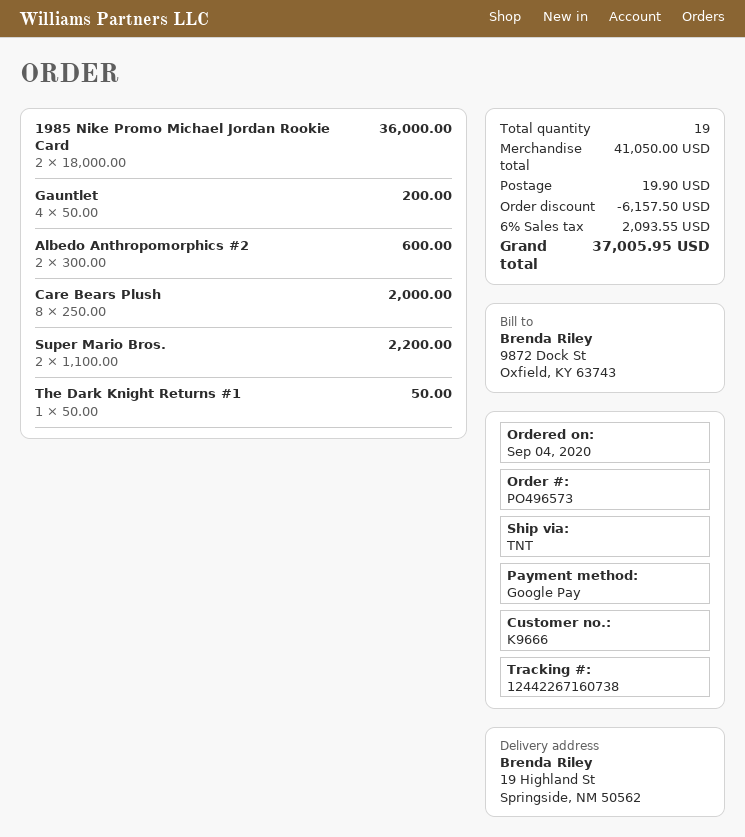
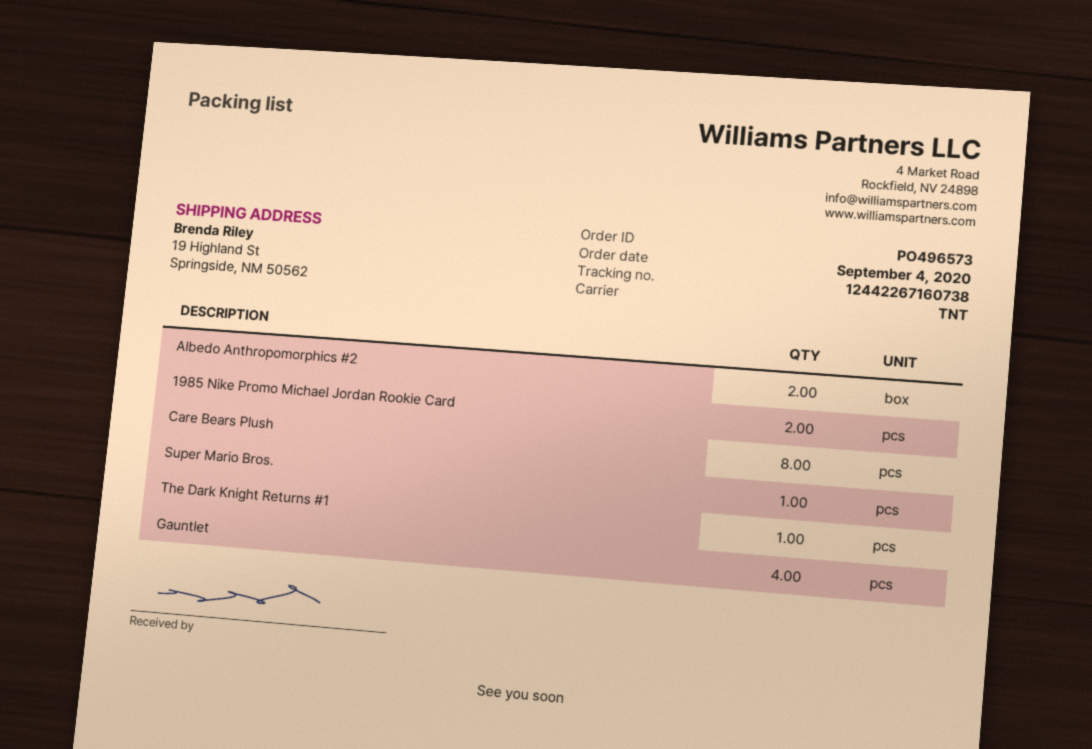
Super Mario Bros.: 2 -> 1

